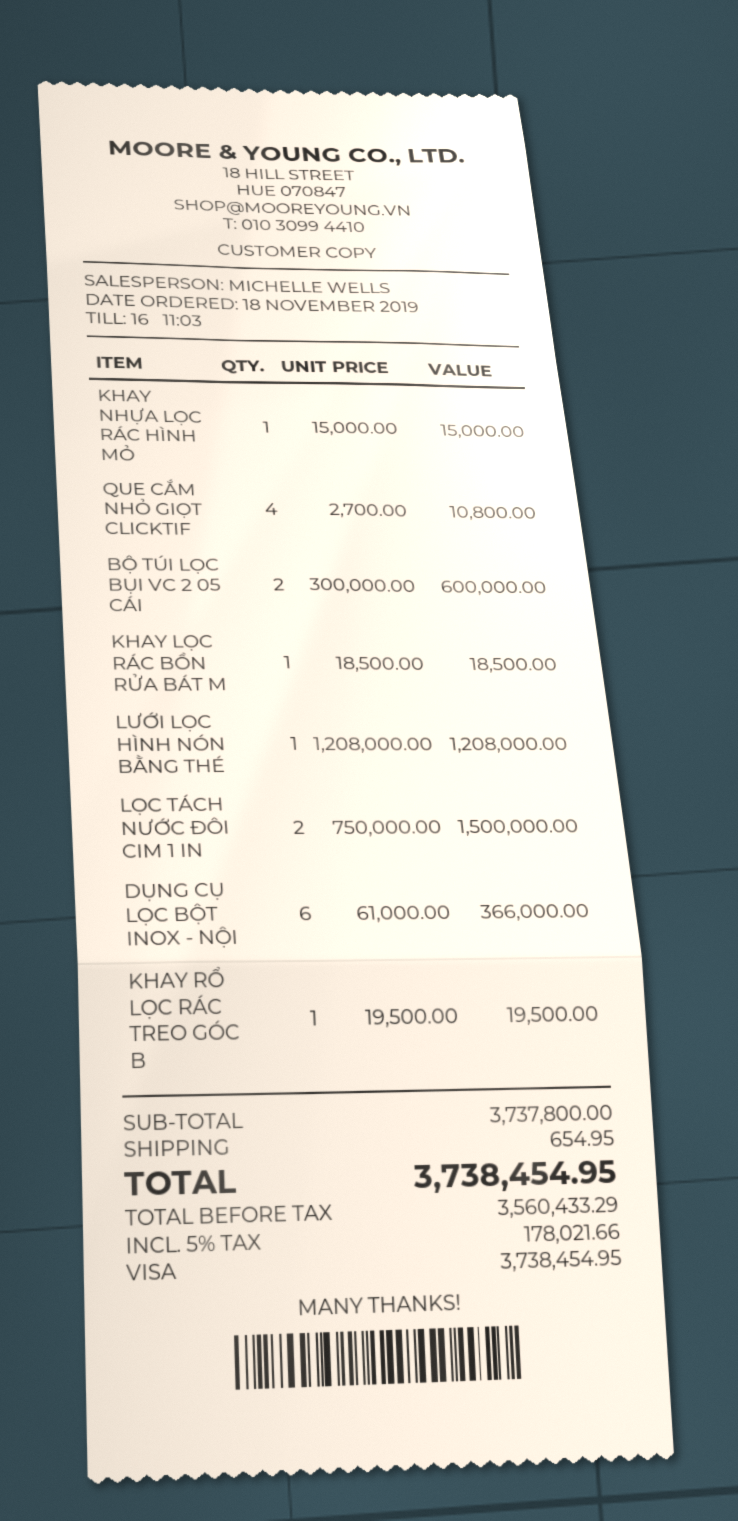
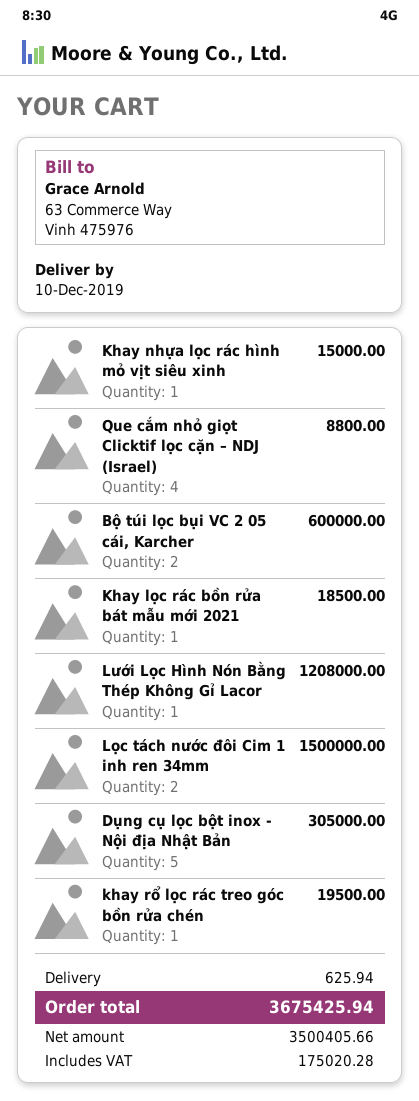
QUE CẮM NHỎ GIỌT CLICKTIF: 4 for 10800.00 -> 4 for 8800.00
DỤNG CỤ LỌC BỘT INOX - NỘI: 6 for 366000.00 -> 5 for 305000.00
shipping: 654.95 -> 625.94
net: 3560433.29 -> 3500405.66
tax: 178021.66 -> 175020.28
total: 3738454.95 -> 3675425.94

